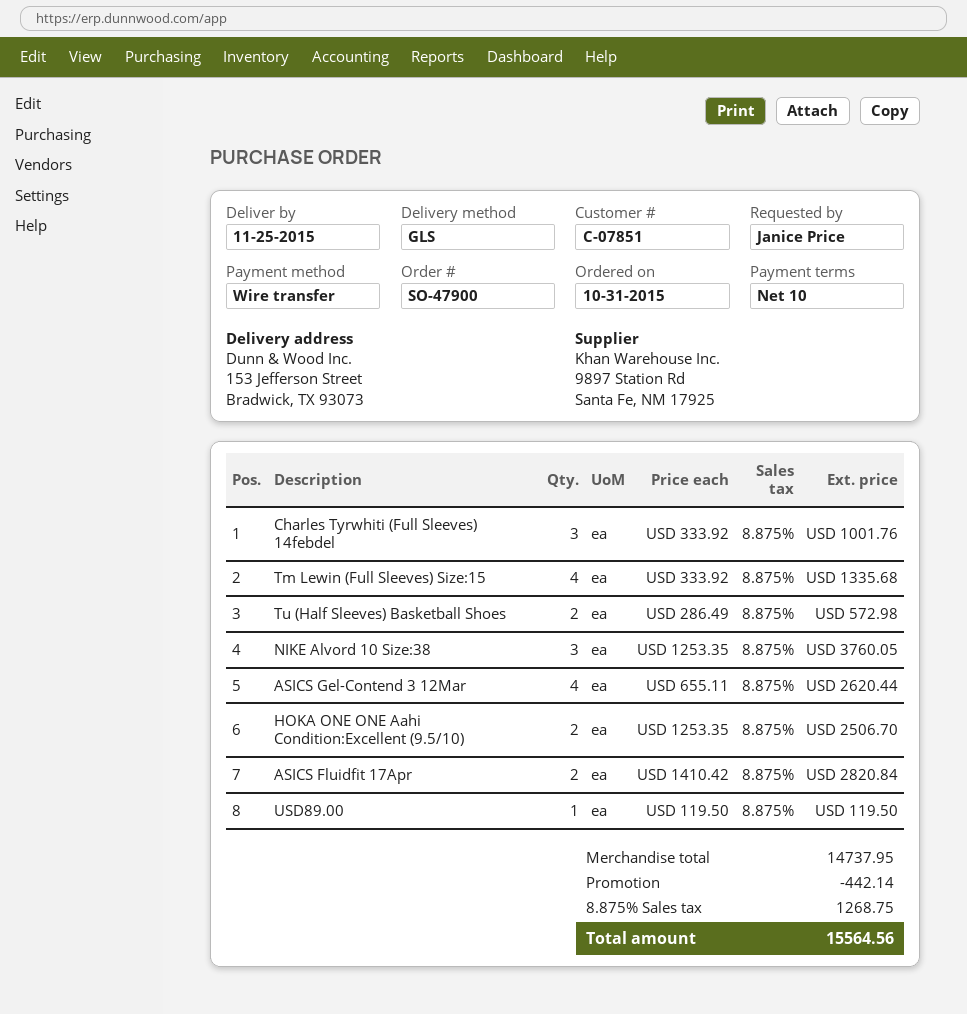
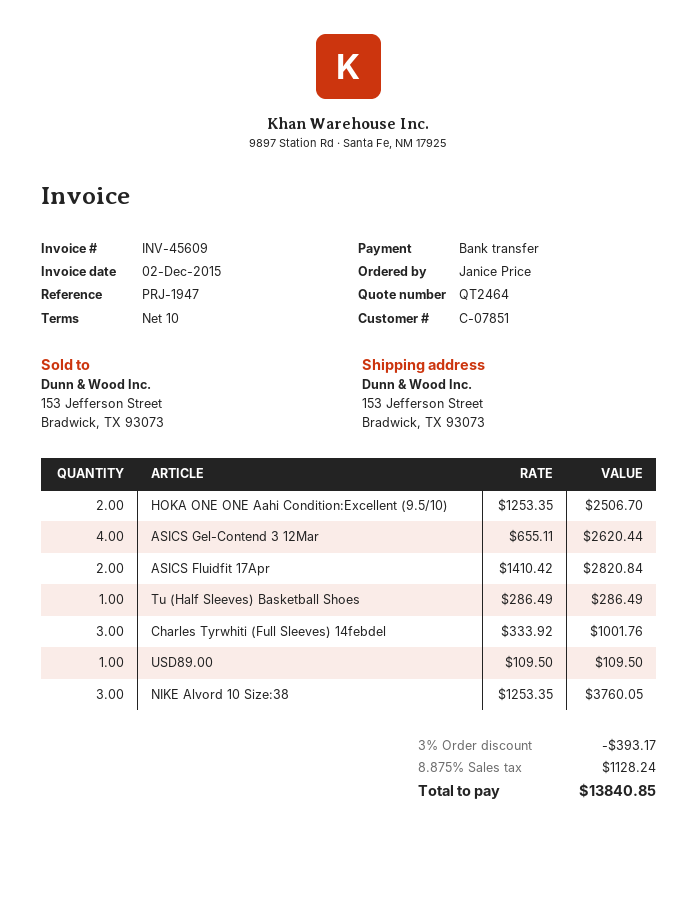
Tm Lewin (Full Sleeves) Size:15: 4 x 333.92 = 1335.68 -> none
Tu (Half Sleeves) Basketball Shoes: 2 x 286.49 = 572.98 -> 1 x 286.49 = 286.49
USD89.00: 1 x 119.50 = 119.50 -> 1 x 109.50 = 109.50
discount: 442.14 -> 393.17
tax: 8.875% = 1268.75 -> 8.875% = 1128.24
total: 15564.56 -> 13840.85

